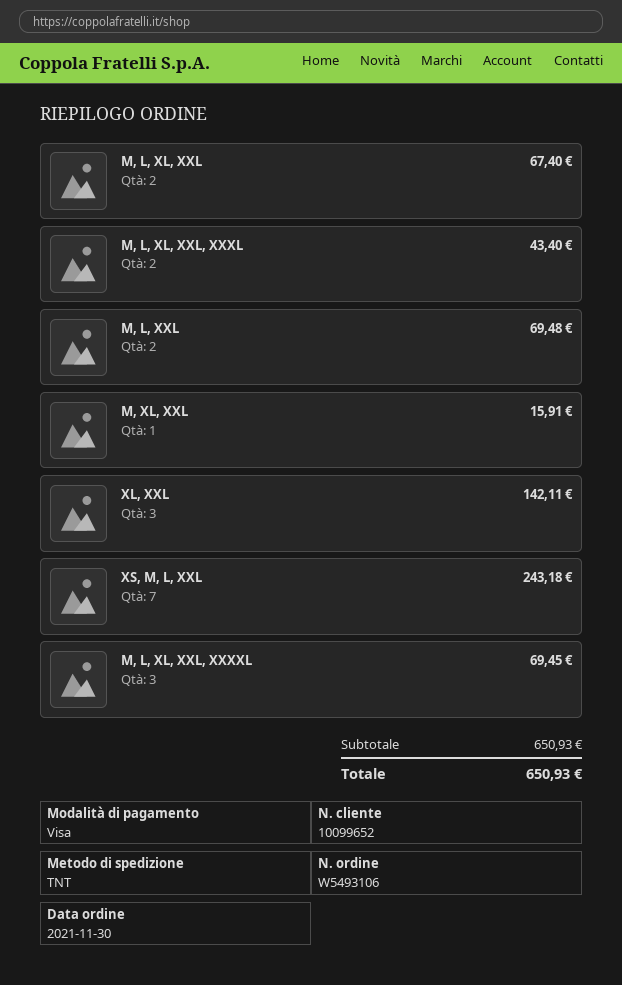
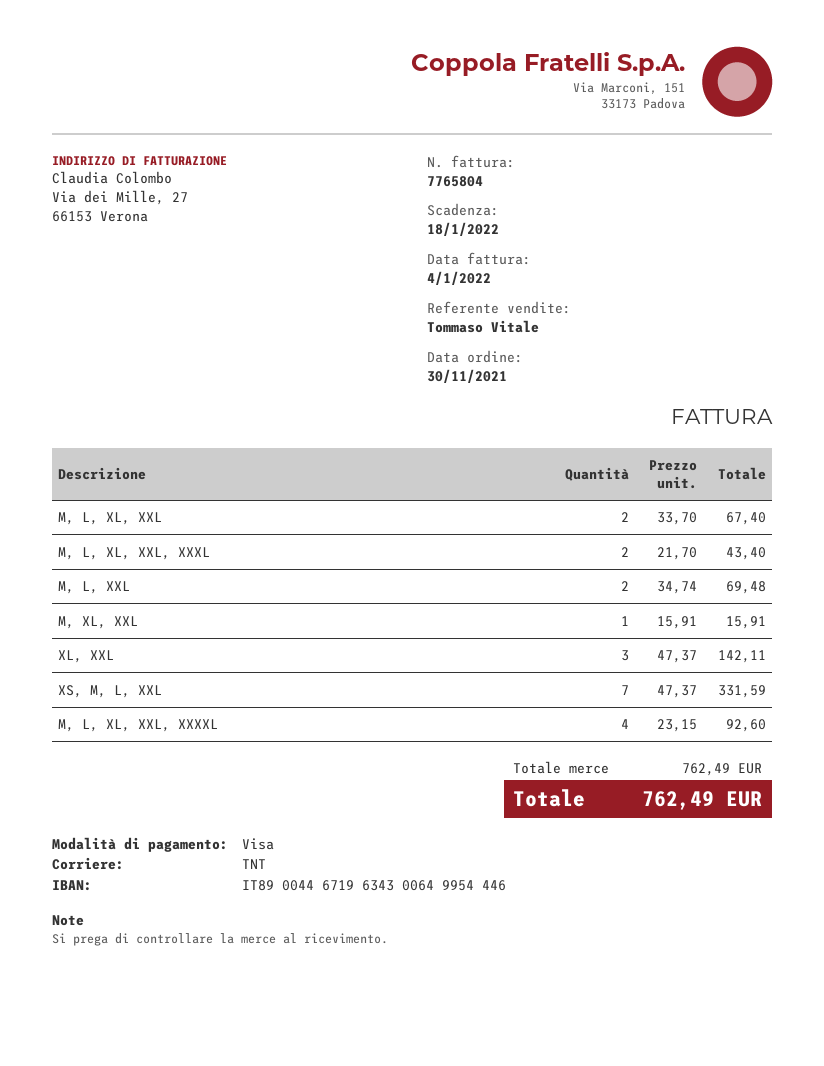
XS, M, L, XXL: 7 for 243.18 -> 7 for 331.59
M, L, XL, XXL, XXXXL: 3 for 69.45 -> 4 for 92.60
subtotal: 650.93 -> 762.49
total: 650.93 -> 762.49

